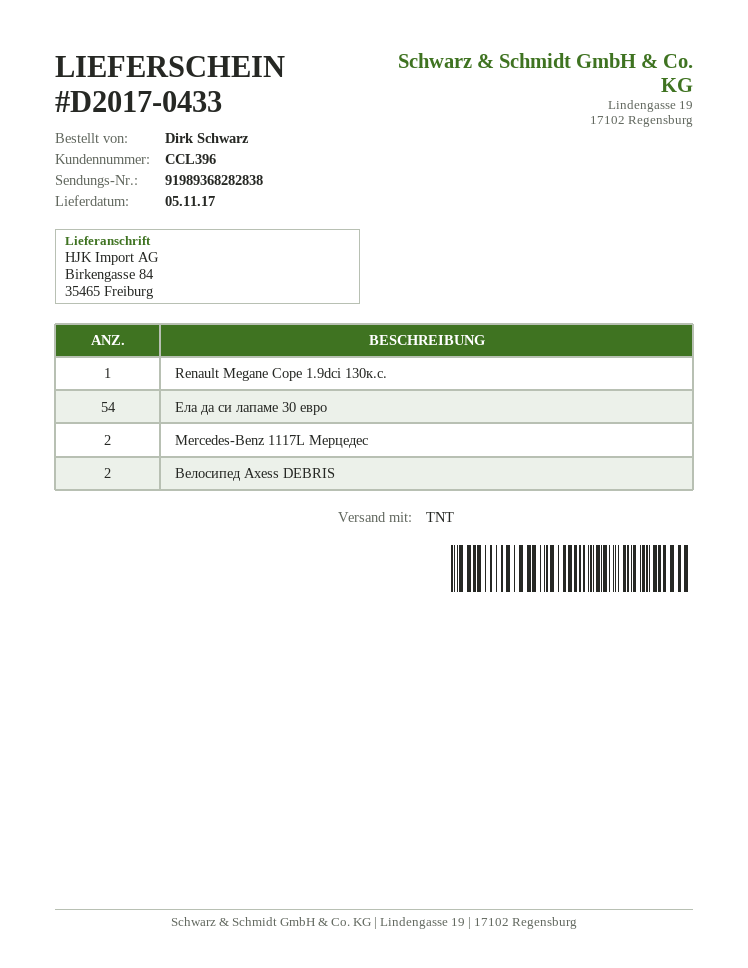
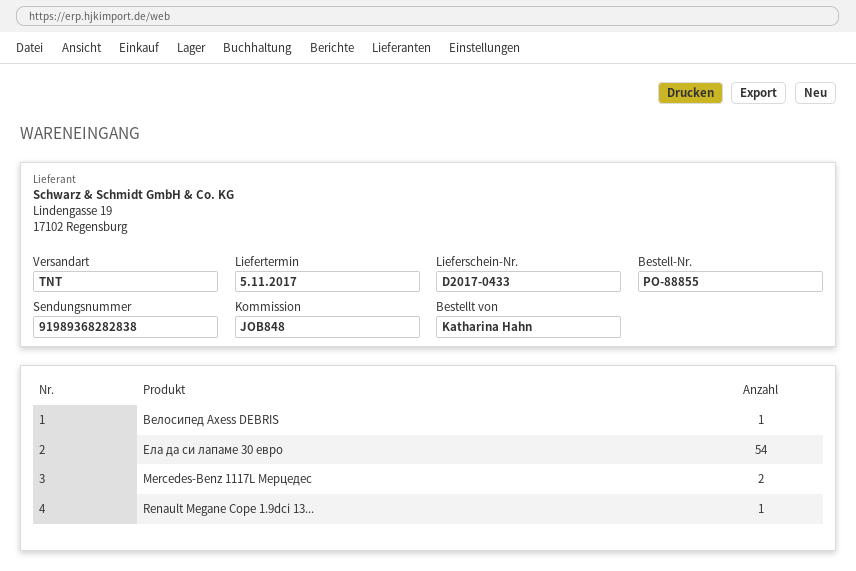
ordered by: Dirk Schwarz -> Katharina Hahn
Велосипед Axess DEBRIS: 2 -> 1

